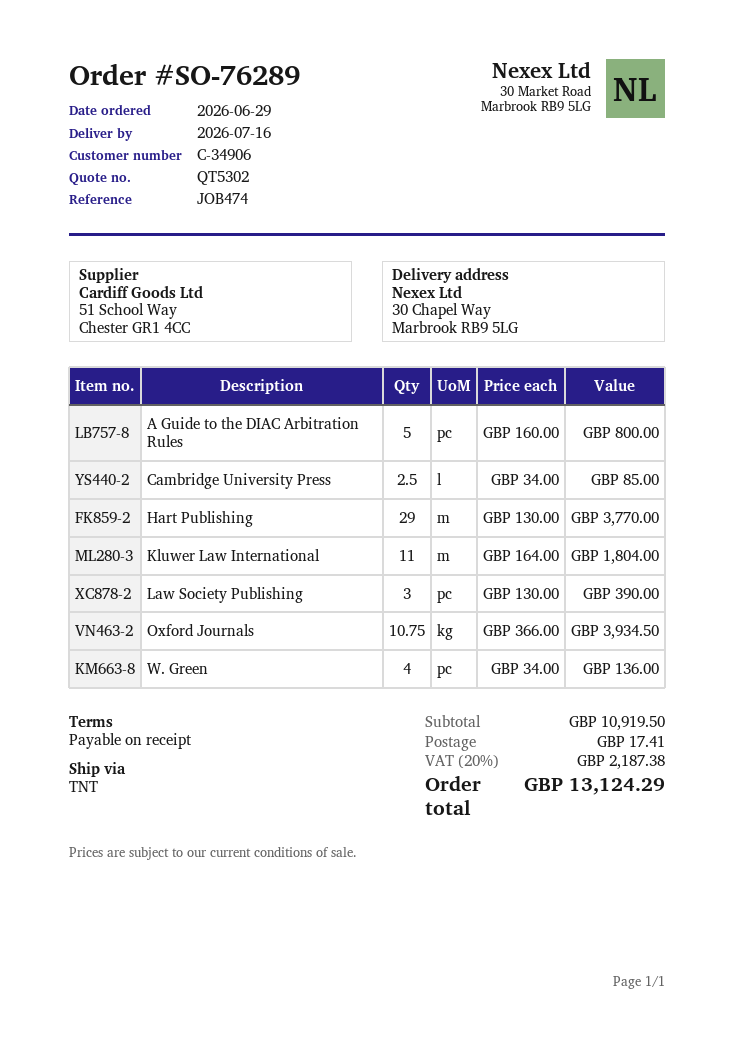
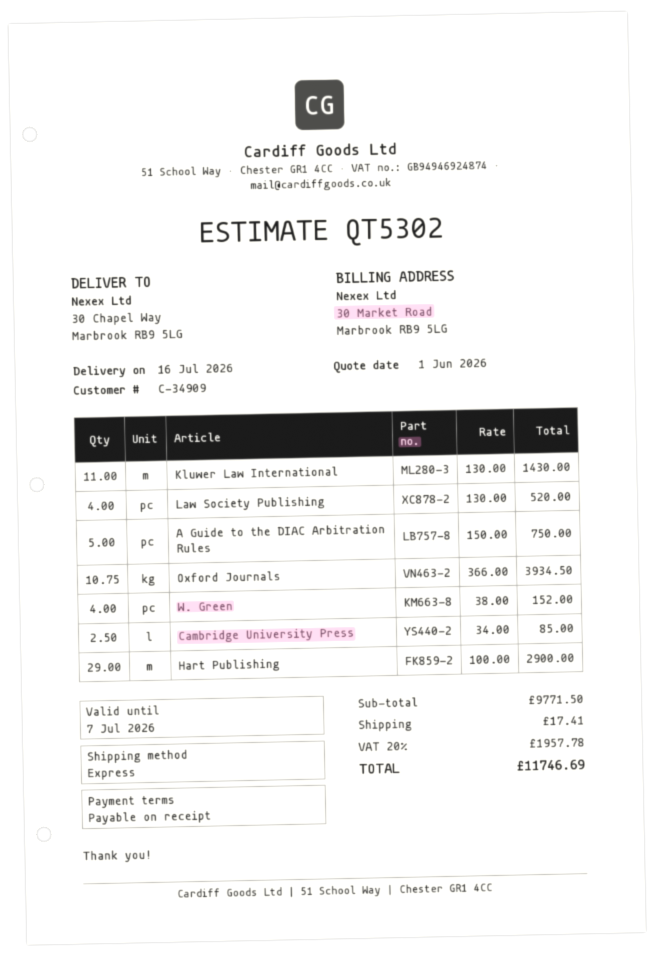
customer number: C-34906 -> C-34909
shipping method: TNT -> express
A Guide to the DIAC Arbitration Rules: 5 x 160.00 = 800.00 -> 5 x 150.00 = 750.00
Hart Publishing: 29 x 130.00 = 3770.00 -> 29 x 100.00 = 2900.00
Kluwer Law International: 11 x 164.00 = 1804.00 -> 11 x 130.00 = 1430.00
Law Society Publishing: 3 x 130.00 = 390.00 -> 4 x 130.00 = 520.00
W. Green: 4 x 34.00 = 136.00 -> 4 x 38.00 = 152.00
subtotal: 10919.50 -> 9771.50
tax: 20% = 2187.38 -> 20% = 1957.78
total: 13124.29 -> 11746.69

